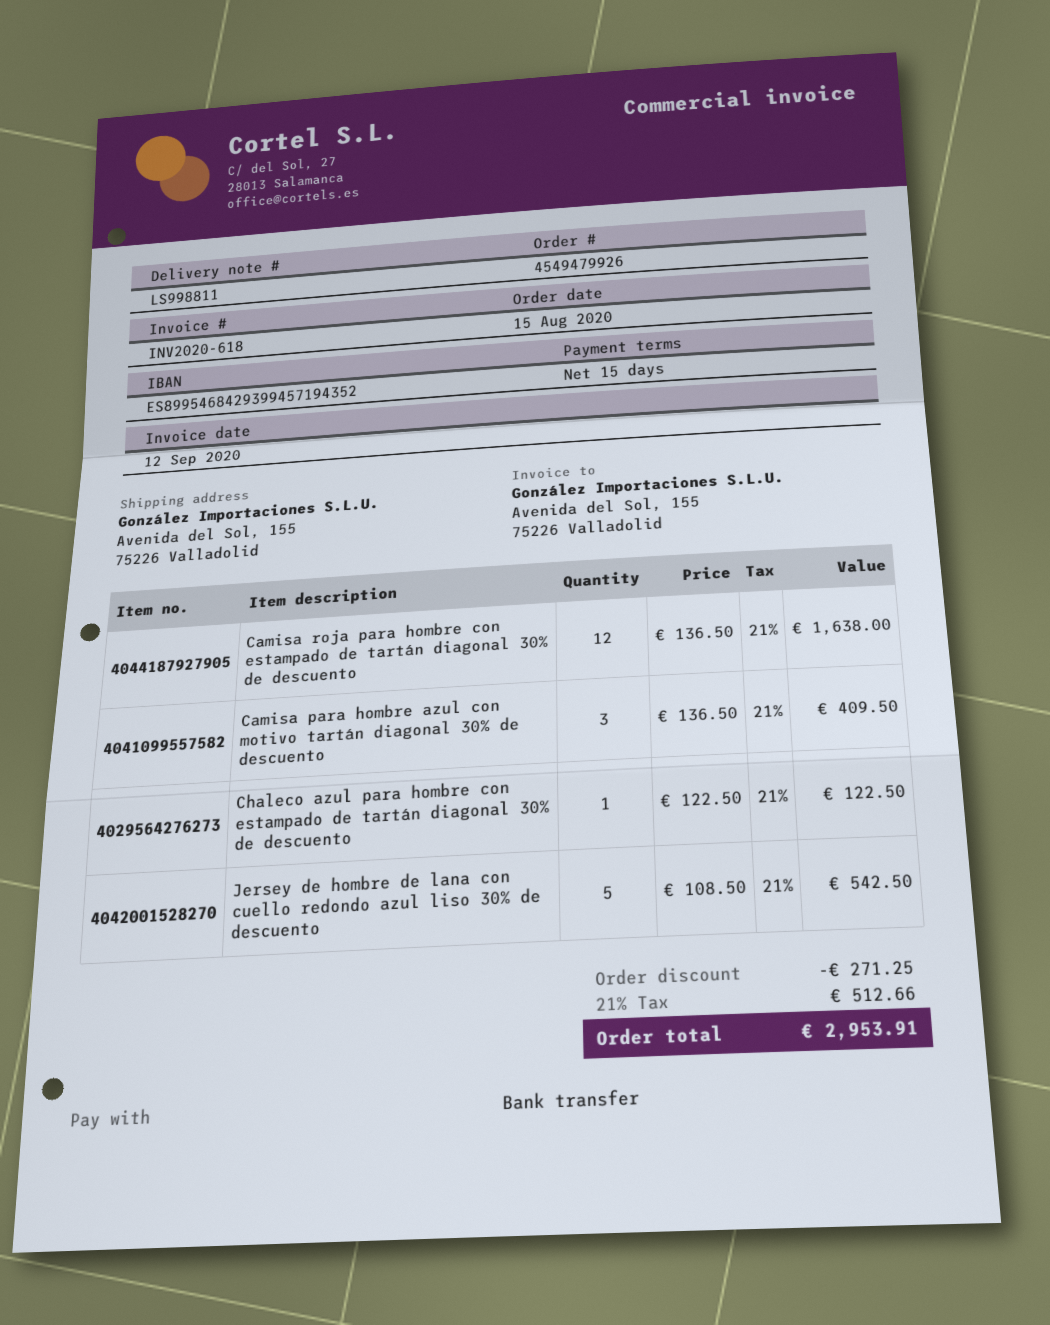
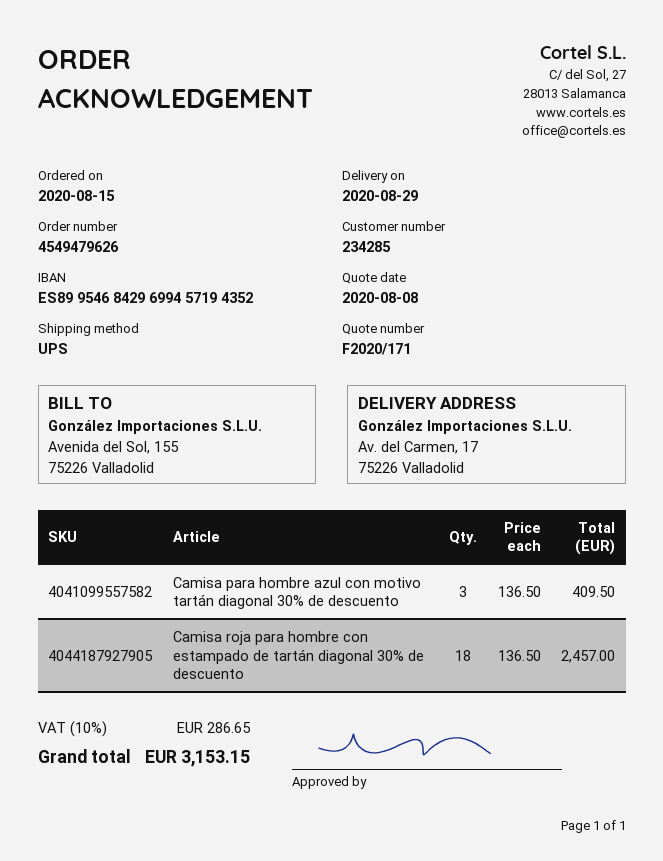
order number: 4549479926 -> 4549479626
bank account: ES8995468429399457194352 -> ES8995468429699457194352
ship to: Avenida del Sol, 155, 75226 Valladolid -> Av. del Carmen, 17, 75226 Valladolid
Camisa roja para hombre con estampado de tartán diagonal 30% de descuento: 12 x 136.50 = 1638.00 -> 18 x 136.50 = 2457.00
Chaleco azul para hombre con estampado de tartán diagonal 30% de descuento: 1 x 122.50 = 122.50 -> none
Jersey de hombre de lana con cuello redondo azul liso 30% de descuento: 5 x 108.50 = 542.50 -> none
discount: 271.25 -> none
tax: 21% = 512.66 -> 10% = 286.65
total: 2953.91 -> 3153.15

